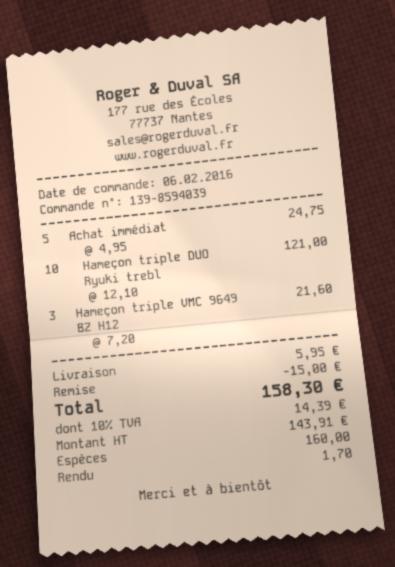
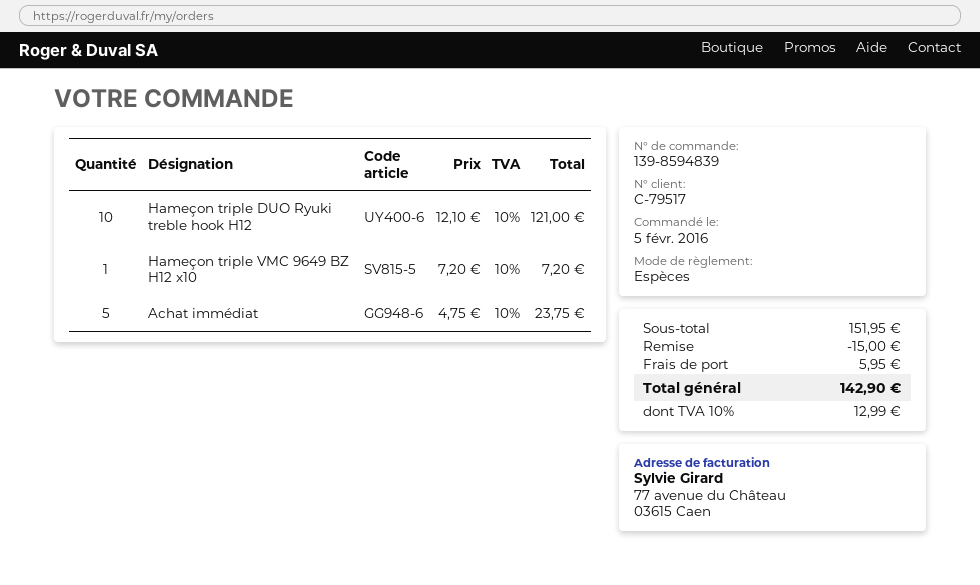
order number: 139-8594039 -> 139-8594839
order date: 2016-02-06 -> 2016-02-05
Achat immédiat: 5 x 4.95 = 24.75 -> 5 x 4.75 = 23.75
Hameçon triple VMC 9649 BZ H12: 3 x 7.20 = 21.60 -> 1 x 7.20 = 7.20
tax: 10% = 14.39 -> 10% = 12.99
total: 158.30 -> 142.90

